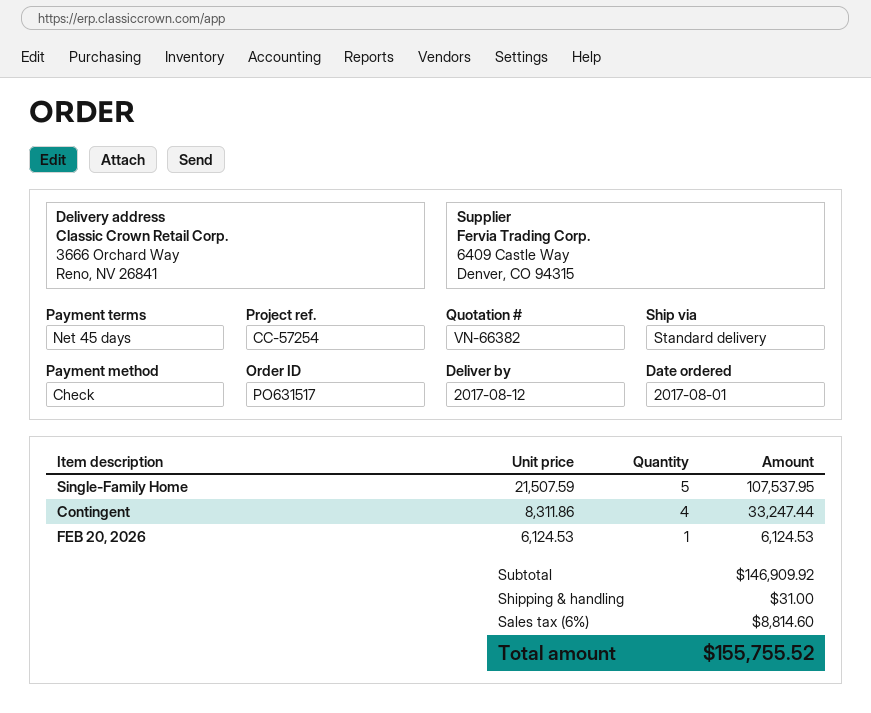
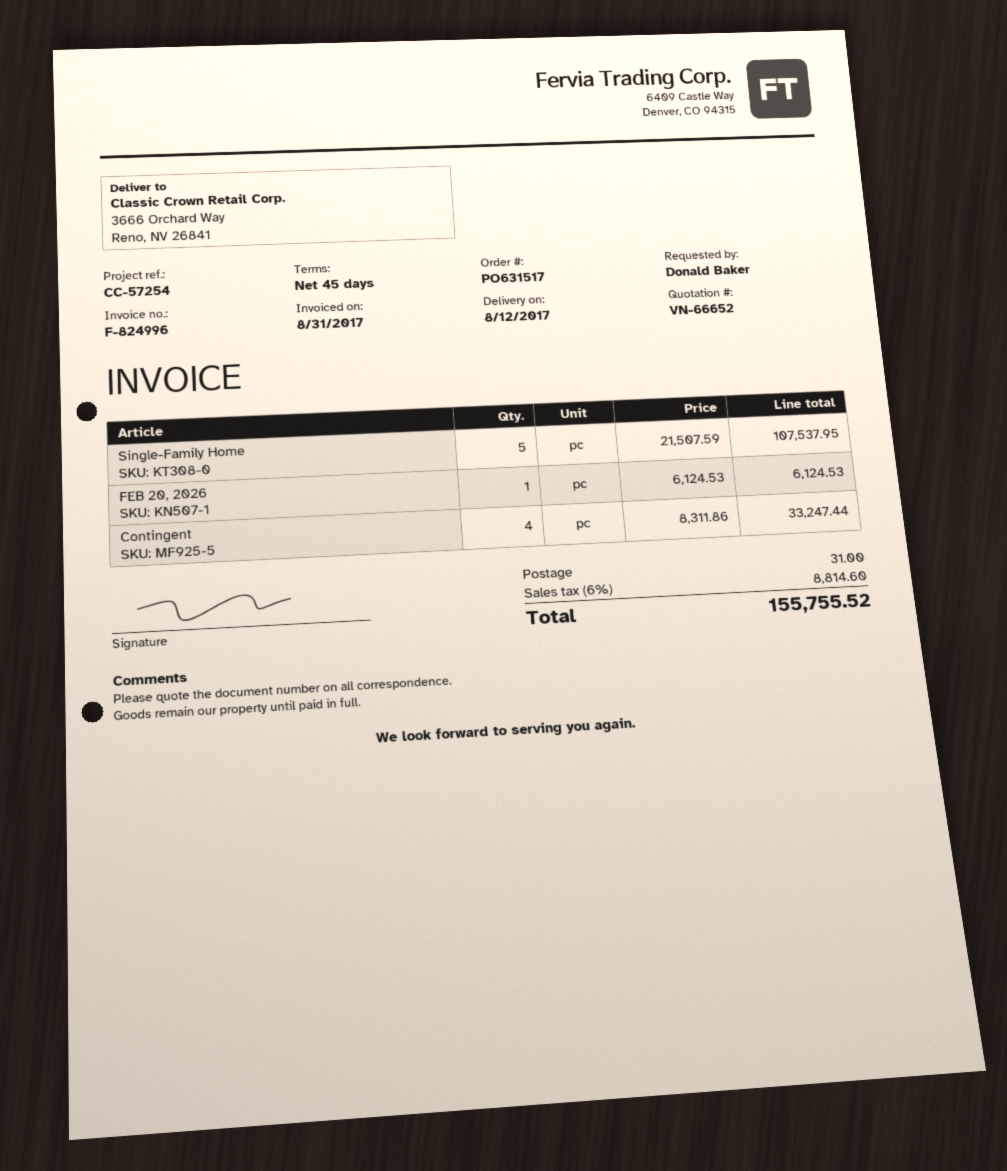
quote number: VN-66382 -> VN-66652

